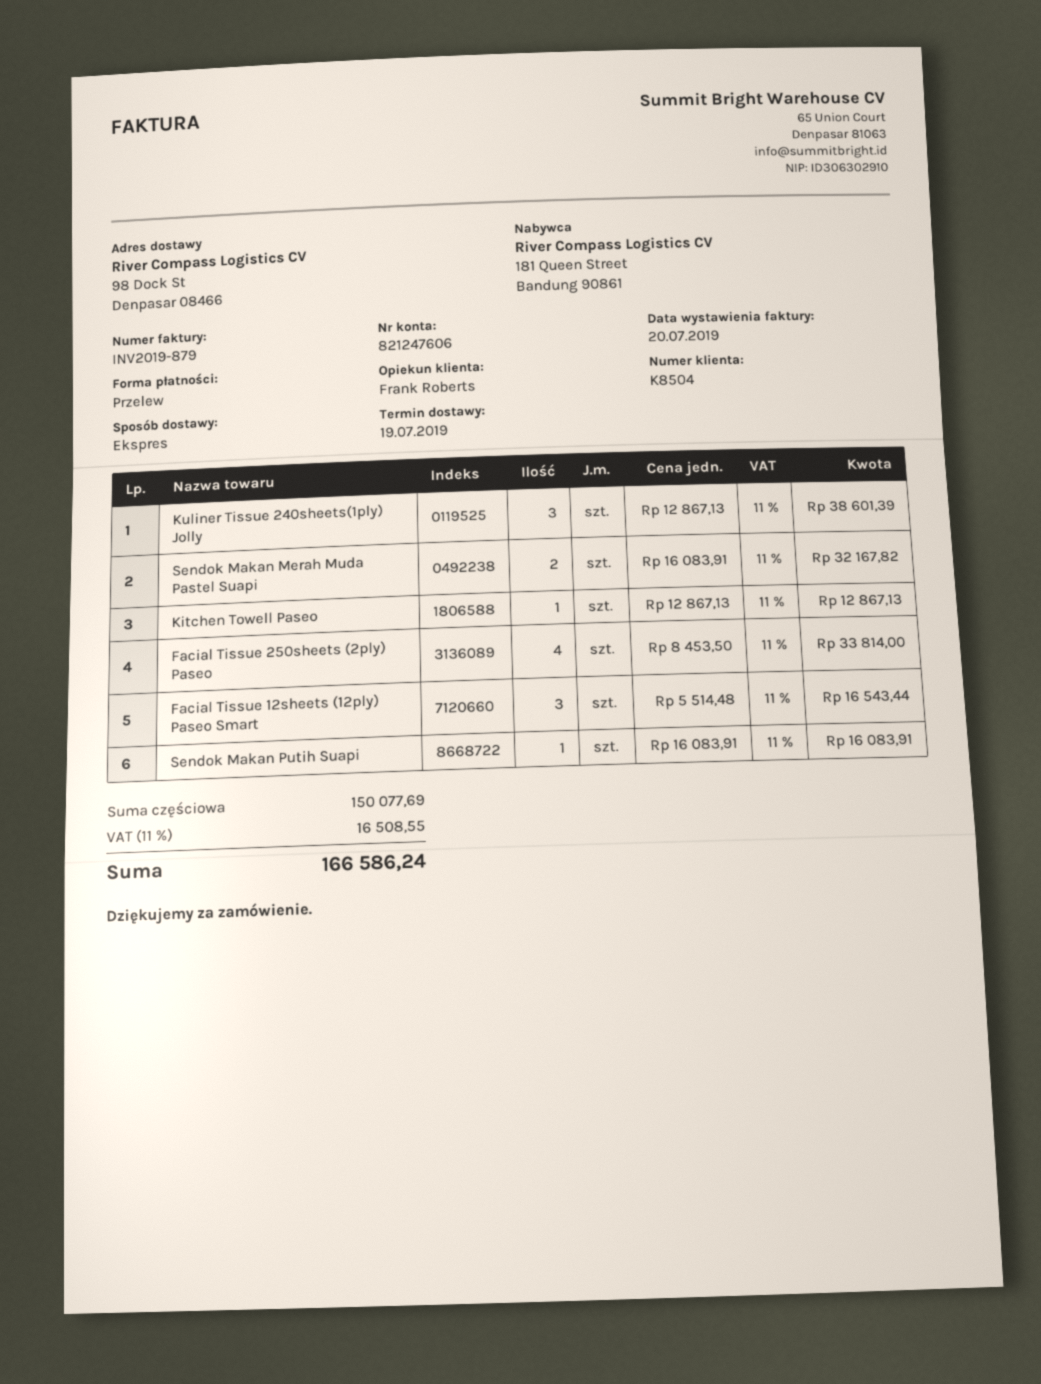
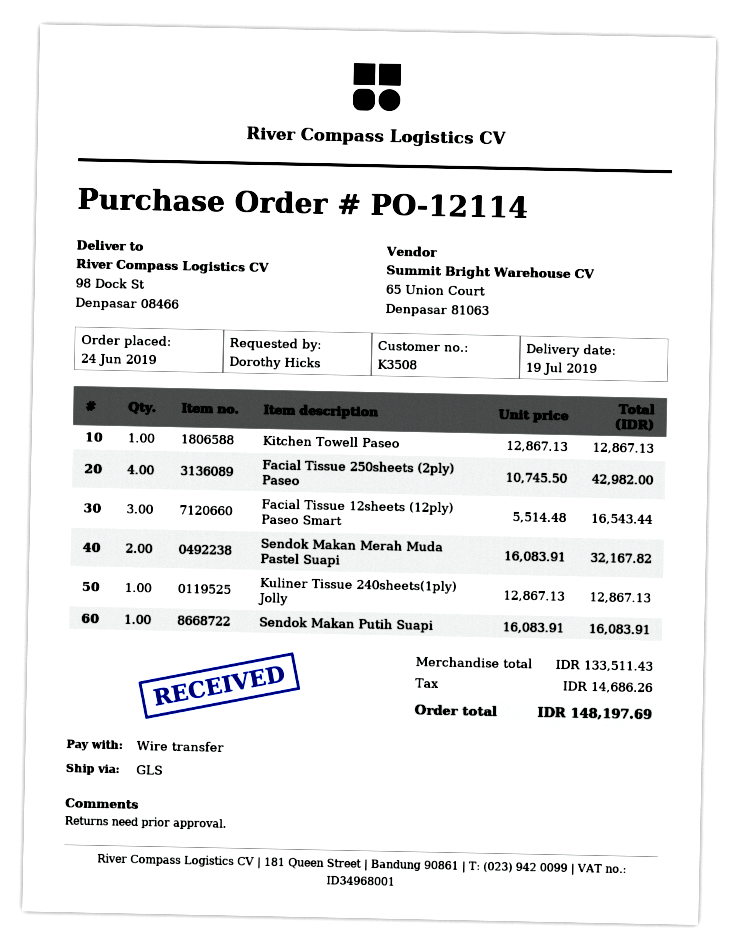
customer number: K8504 -> K3508
shipping method: express -> GLS
Kuliner Tissue 240sheets(1ply) Jolly: 3 x 12867.13 = 38601.39 -> 1 x 12867.13 = 12867.13
Facial Tissue 250sheets (2ply) Paseo: 4 x 8453.50 = 33814.00 -> 4 x 10745.50 = 42982.00
subtotal: 150077.69 -> 133511.43
tax: 16508.55 -> 14686.26
total: 166586.24 -> 148197.69

